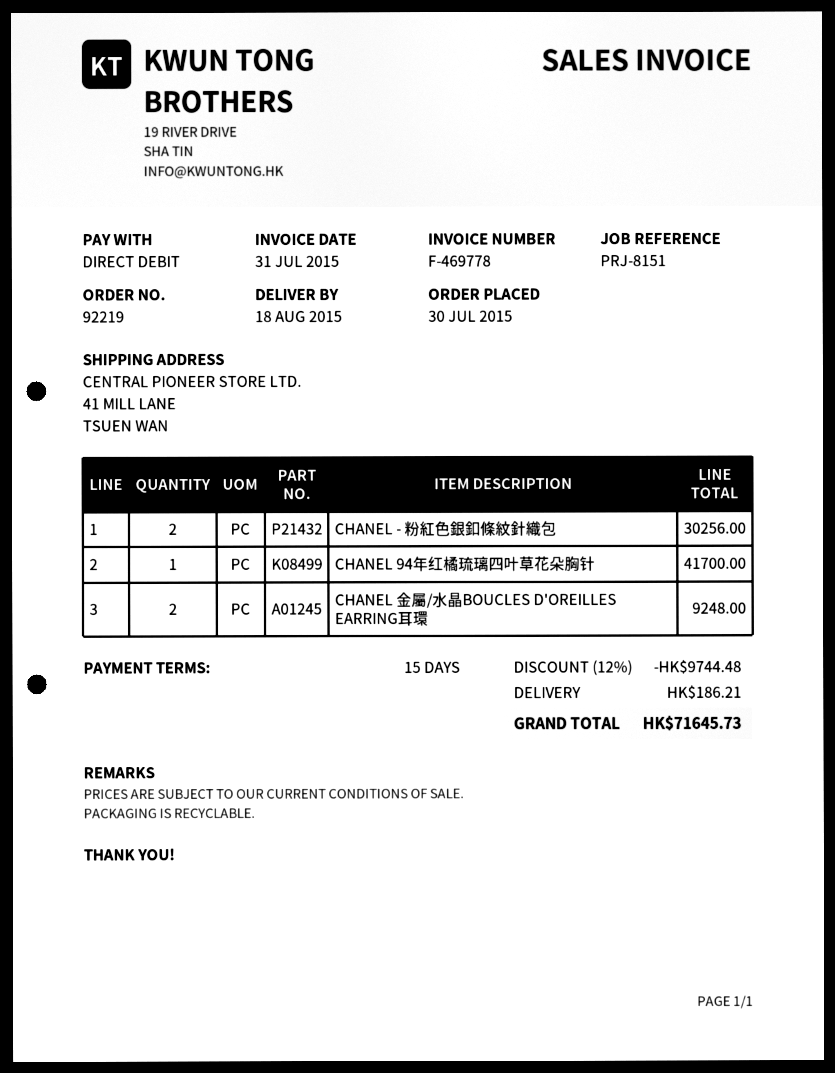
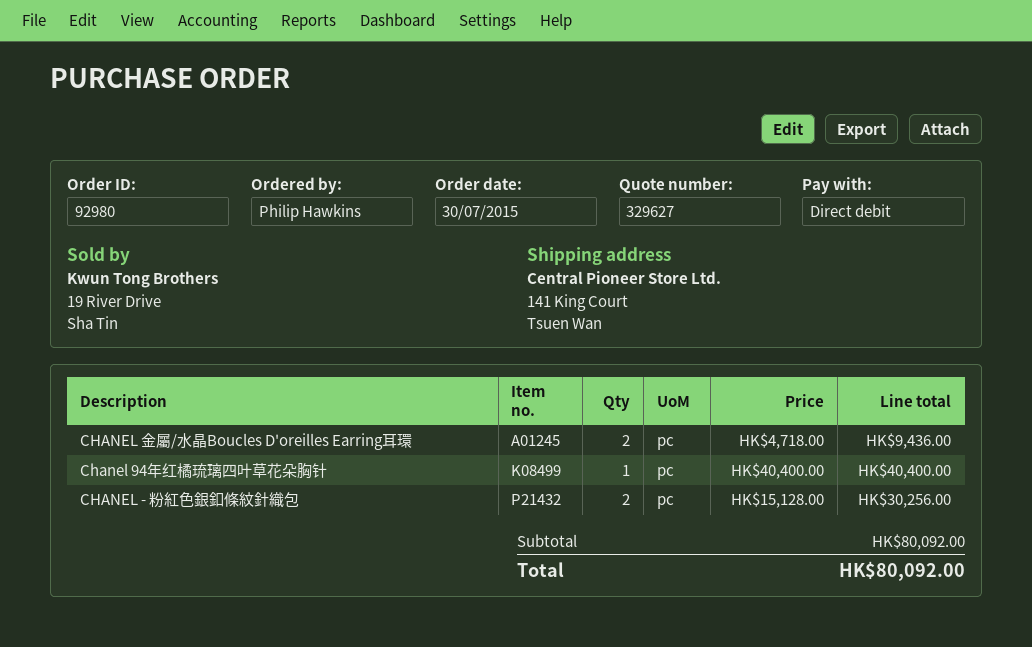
order number: 92219 -> 92980
ship to: 41 MILL LANE, TSUEN WAN -> 141 King Court, Tsuen Wan
CHANEL 94年红橘琉璃四叶草花朵胸针: 1 for 41700.00 -> 1 for 40400.00
CHANEL 金屬/水晶BOUCLES D'OREILLES EARRING耳環: 2 for 9248.00 -> 2 for 9436.00
discount: 12% = 9744.48 -> none
shipping: 186.21 -> none
total: 71645.73 -> 80092.00

